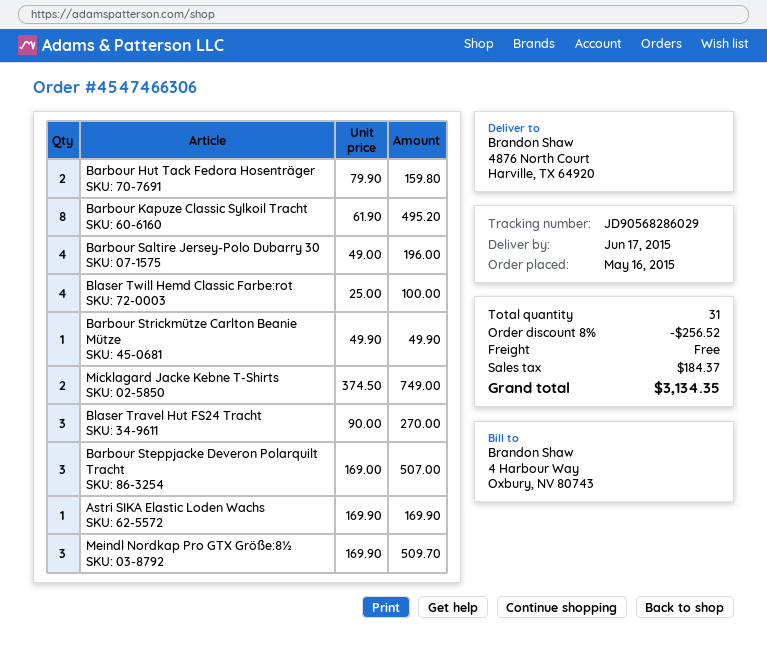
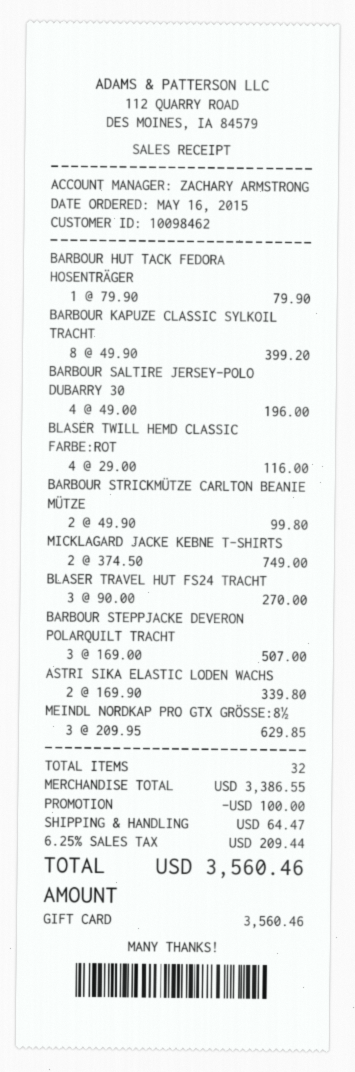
Barbour Hut Tack Fedora Hosenträger: 2 x 79.90 = 159.80 -> 1 x 79.90 = 79.90
Barbour Kapuze Classic Sylkoil Tracht: 8 x 61.90 = 495.20 -> 8 x 49.90 = 399.20
Blaser Twill Hemd Classic Farbe:rot: 4 x 25.00 = 100.00 -> 4 x 29.00 = 116.00
Barbour Strickmütze Carlton Beanie Mütze: 1 x 49.90 = 49.90 -> 2 x 49.90 = 99.80
Astri SIKA Elastic Loden Wachs: 1 x 169.90 = 169.90 -> 2 x 169.90 = 339.80
Meindl Nordkap Pro GTX Größe:8½: 3 x 169.90 = 509.70 -> 3 x 209.95 = 629.85
total quantity: 31 -> 32
discount: 256.52 -> 100.00
shipping: 0.00 -> 64.47
tax: 184.37 -> 209.44
total: 3134.35 -> 3560.46

